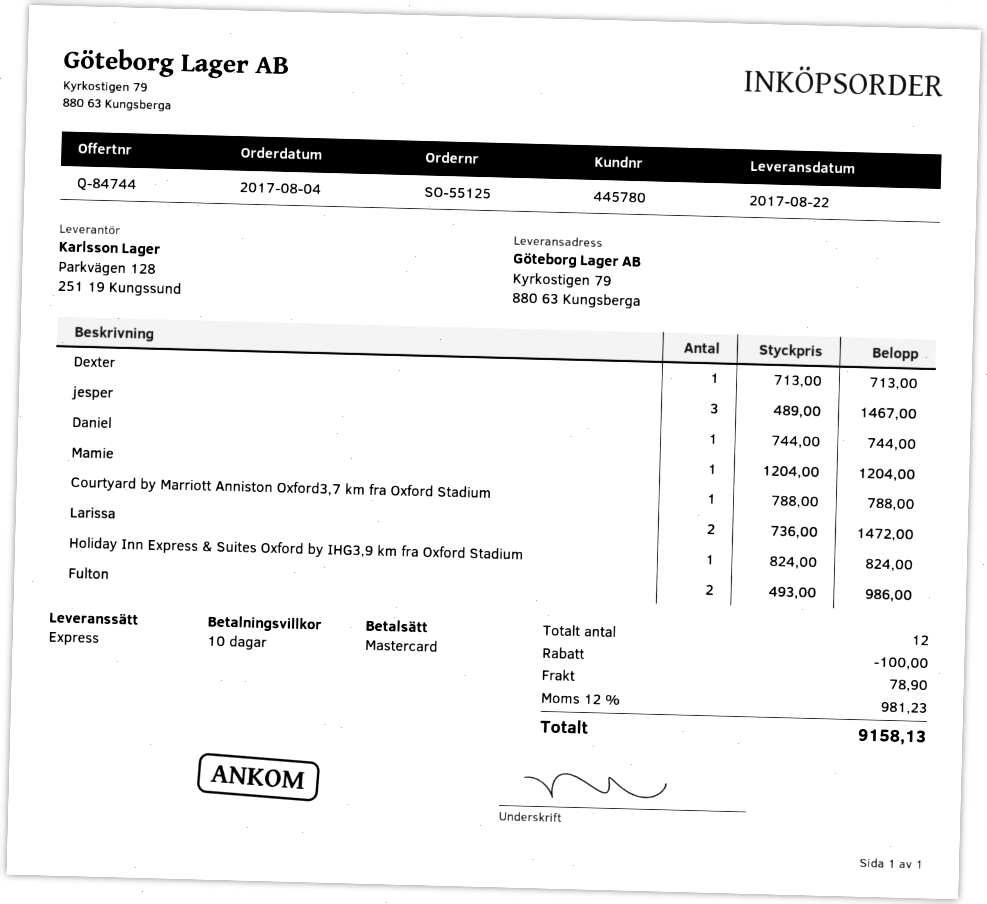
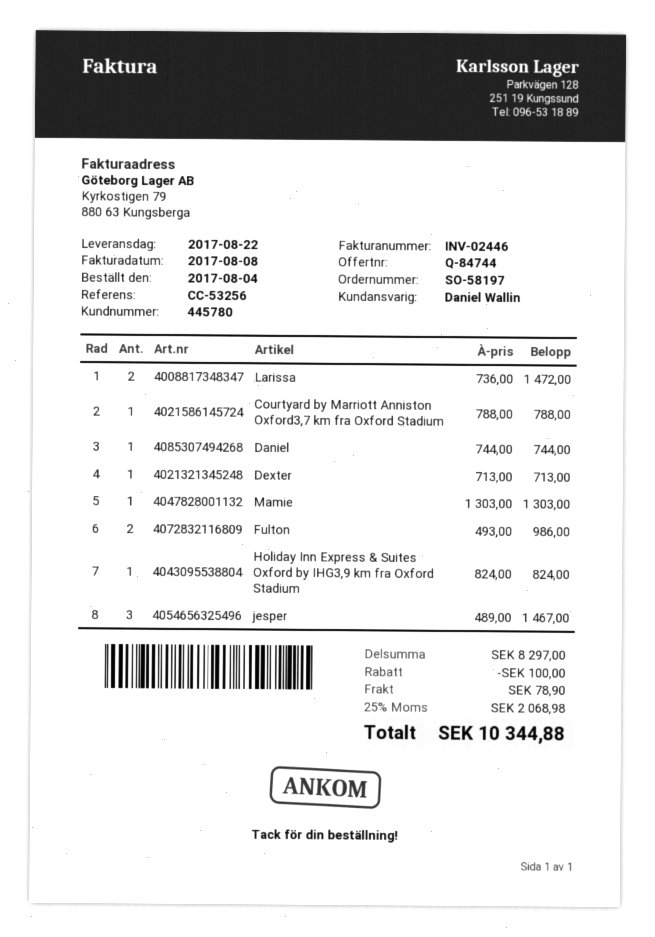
order number: SO-55125 -> SO-58197
Mamie: 1 x 1204.00 = 1204.00 -> 1 x 1303.00 = 1303.00
tax: 12% = 981.23 -> 25% = 2068.98
total: 9158.13 -> 10344.88

